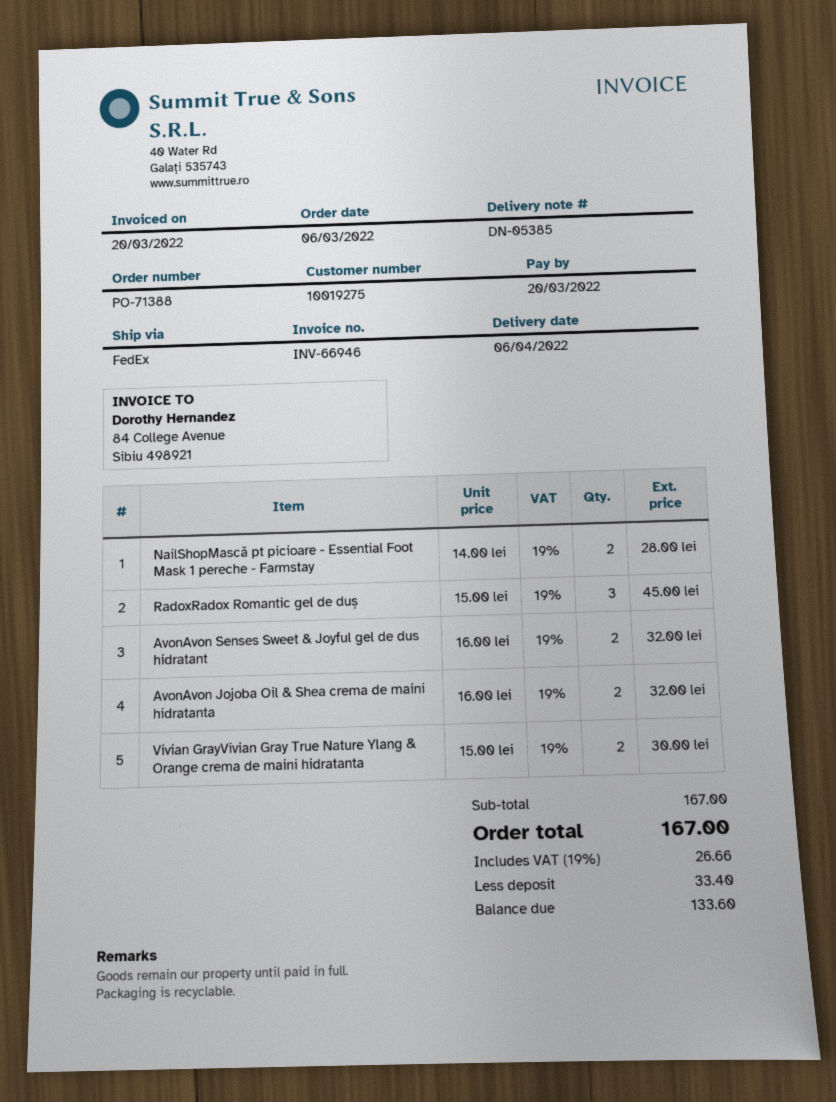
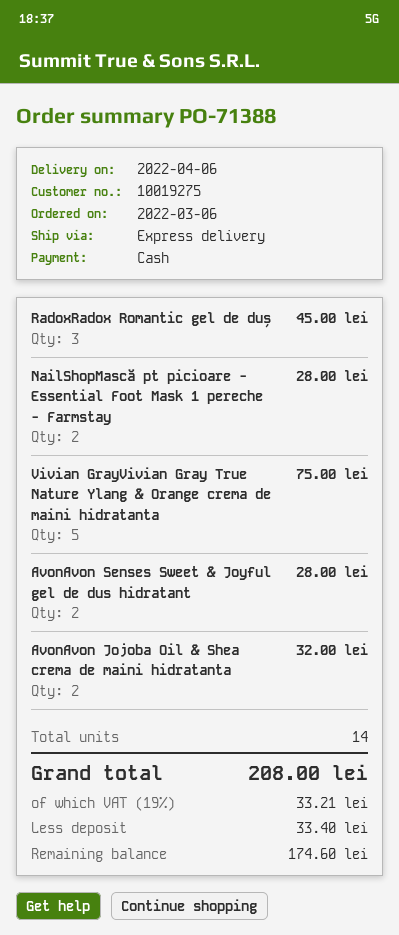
shipping method: FedEx -> express
AvonAvon Senses Sweet & Joyful gel de dus hidratant: 2 for 32.00 -> 2 for 28.00
Vivian GrayVivian Gray True Nature Ylang & Orange crema de maini hidratanta: 2 for 30.00 -> 5 for 75.00
tax: 19% = 26.66 -> 19% = 33.21
total: 167.00 -> 208.00
balance: 133.60 -> 174.60

